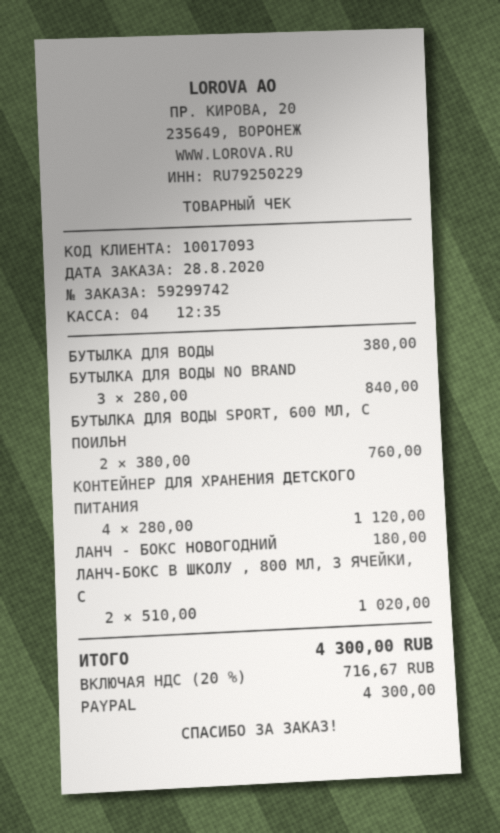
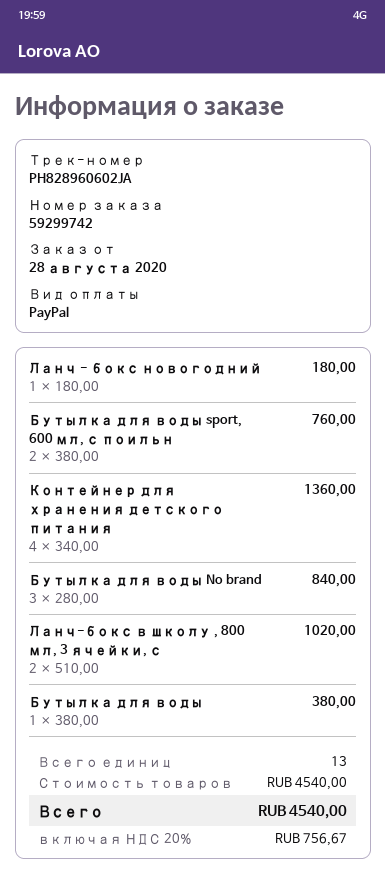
КОНТЕЙНЕР ДЛЯ ХРАНЕНИЯ ДЕТСКОГО ПИТАНИЯ: 4 x 280.00 = 1120.00 -> 4 x 340.00 = 1360.00
tax: 20% = 716.67 -> 20% = 756.67
total: 4300.00 -> 4540.00

